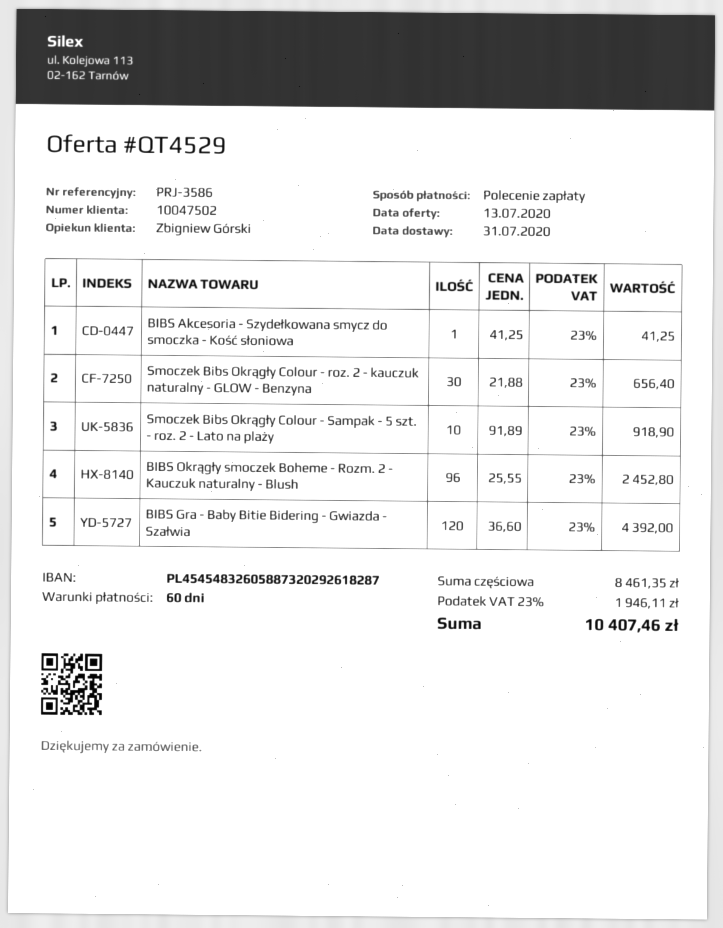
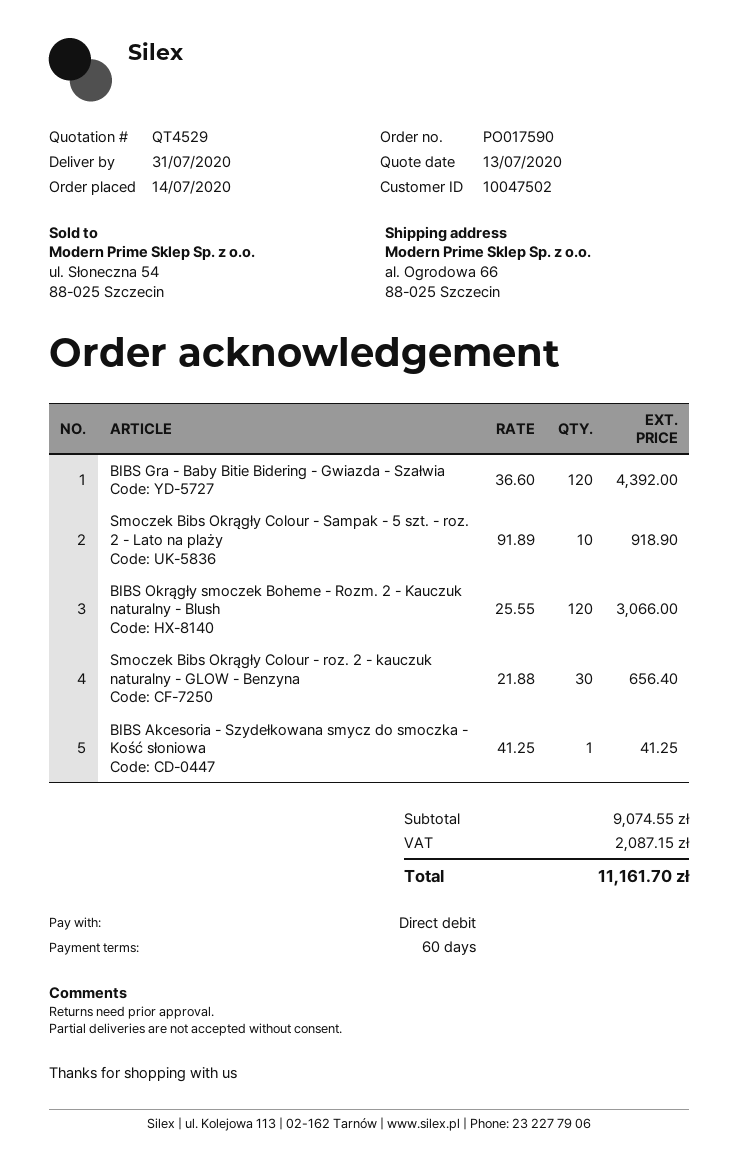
BIBS Okrągły smoczek Boheme - Rozm. 2 - Kauczuk naturalny - Blush: 96 x 25.55 = 2452.80 -> 120 x 25.55 = 3066.00
subtotal: 8461.35 -> 9074.55
tax: 1946.11 -> 2087.15
total: 10407.46 -> 11161.70

